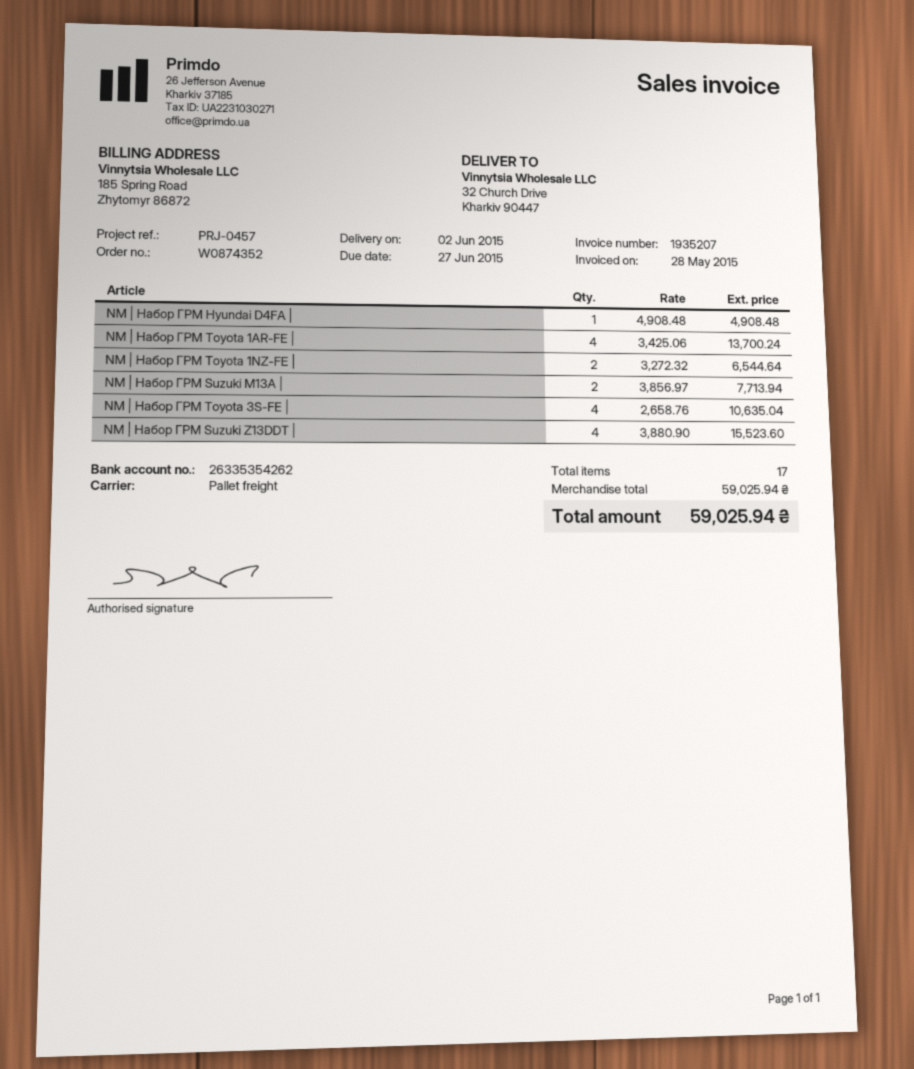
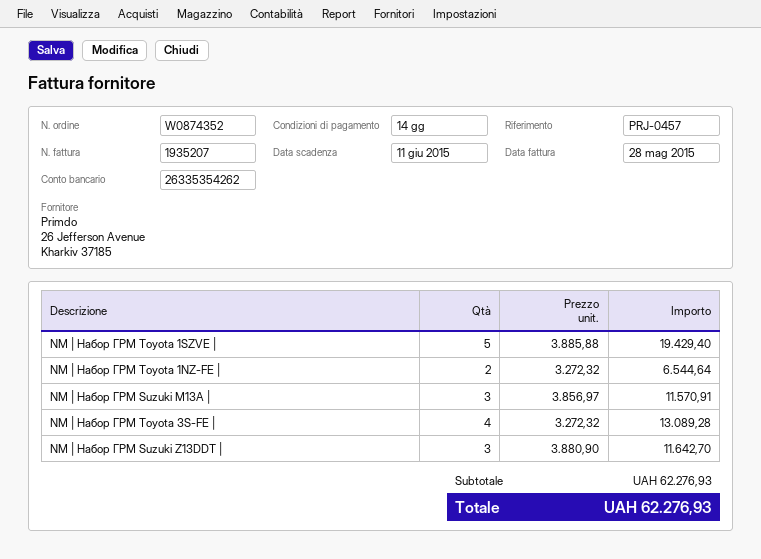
due date: 2015-06-27 -> 2015-06-11
NM | Набор ГРМ Hyundai D4FA |: 1 x 4908.48 = 4908.48 -> none
NM | Набор ГРМ Toyota 1AR-FE |: 4 x 3425.06 = 13700.24 -> none
NM | Набор ГРМ Suzuki M13A |: 2 x 3856.97 = 7713.94 -> 3 x 3856.97 = 11570.91
NM | Набор ГРМ Toyota 3S-FE |: 4 x 2658.76 = 10635.04 -> 4 x 3272.32 = 13089.28
NM | Набор ГРМ Suzuki Z13DDT |: 4 x 3880.90 = 15523.60 -> 3 x 3880.90 = 11642.70
NM | Набор ГРМ Toyota 1SZVE |: none -> 5 x 3885.88 = 19429.40
subtotal: 59025.94 -> 62276.93
total: 59025.94 -> 62276.93

